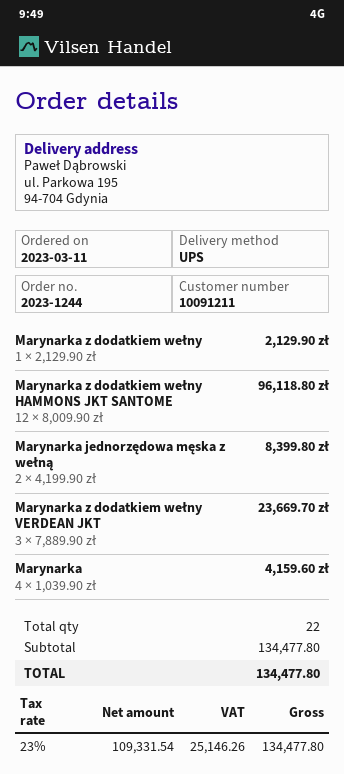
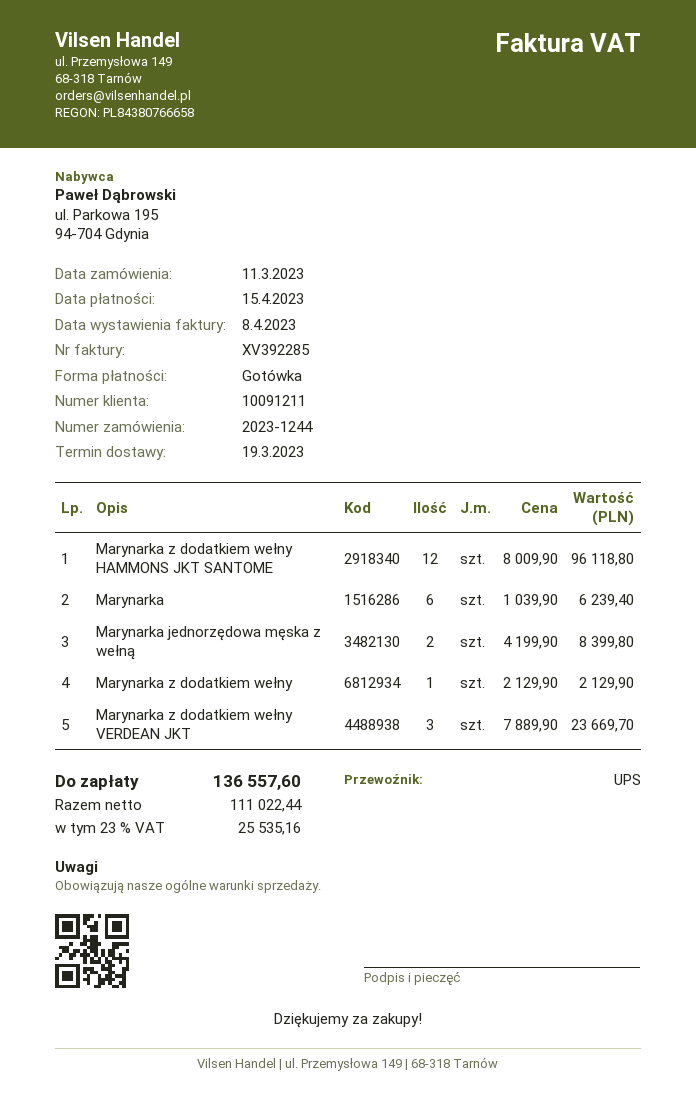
Marynarka: 4 x 1039.90 = 4159.60 -> 6 x 1039.90 = 6239.40
net: 109331.54 -> 111022.44
tax: 23% = 25146.26 -> 23% = 25535.16
total: 134477.80 -> 136557.60

